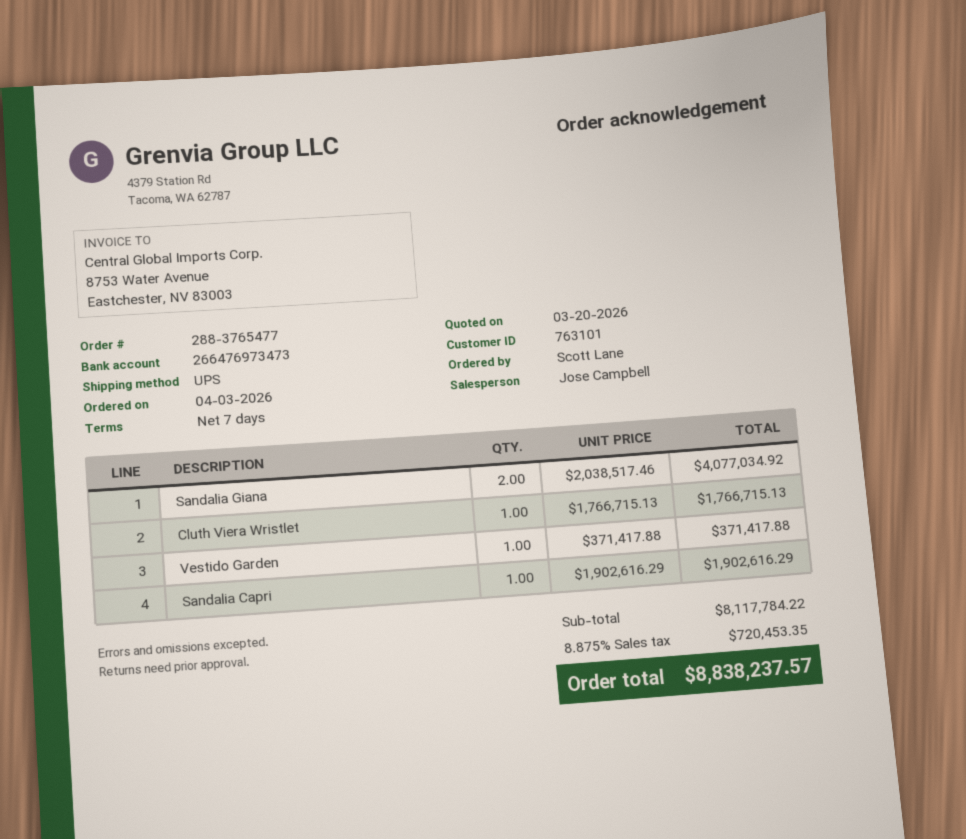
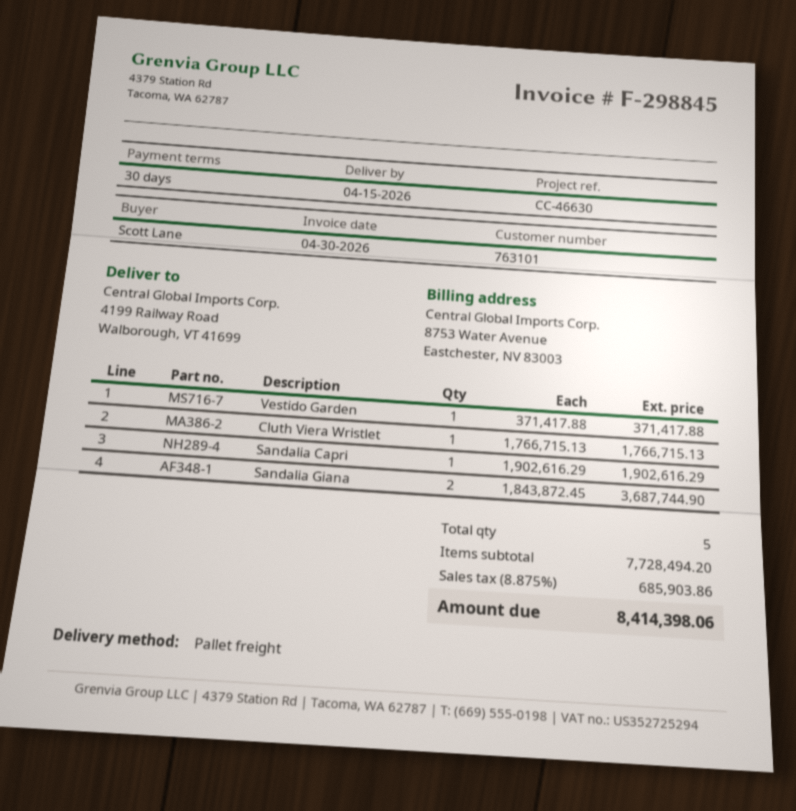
payment terms: 7 days -> 30 days
shipping method: UPS -> pallet freight
Sandalia Giana: 2 x 2038517.46 = 4077034.92 -> 2 x 1843872.45 = 3687744.90
subtotal: 8117784.22 -> 7728494.20
tax: 8.875% = 720453.35 -> 8.875% = 685903.86
total: 8838237.57 -> 8414398.06

